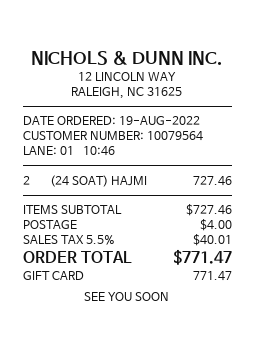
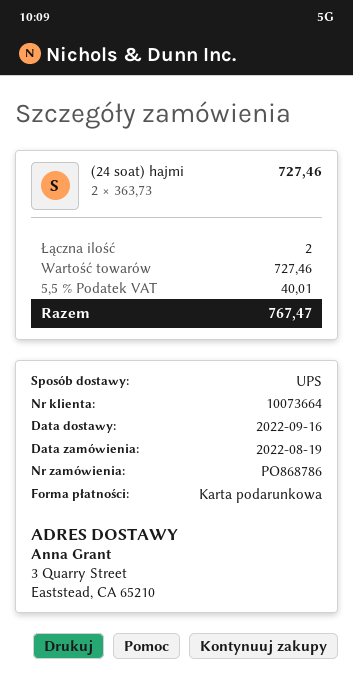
customer number: 10079564 -> 10073664
shipping: 4.00 -> none
total: 771.47 -> 767.47

